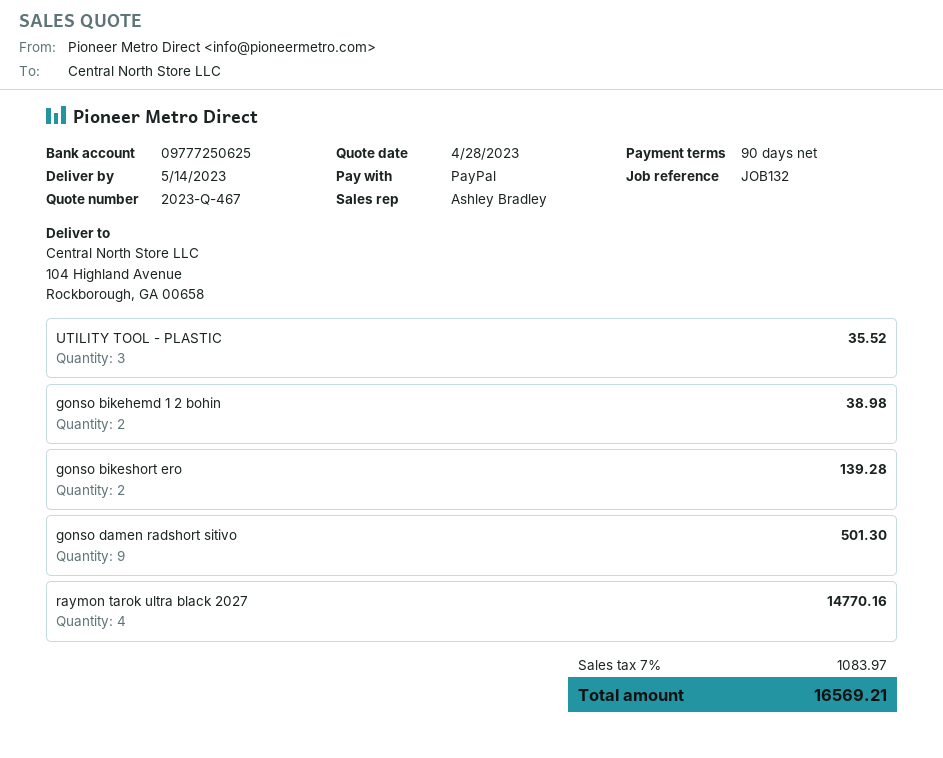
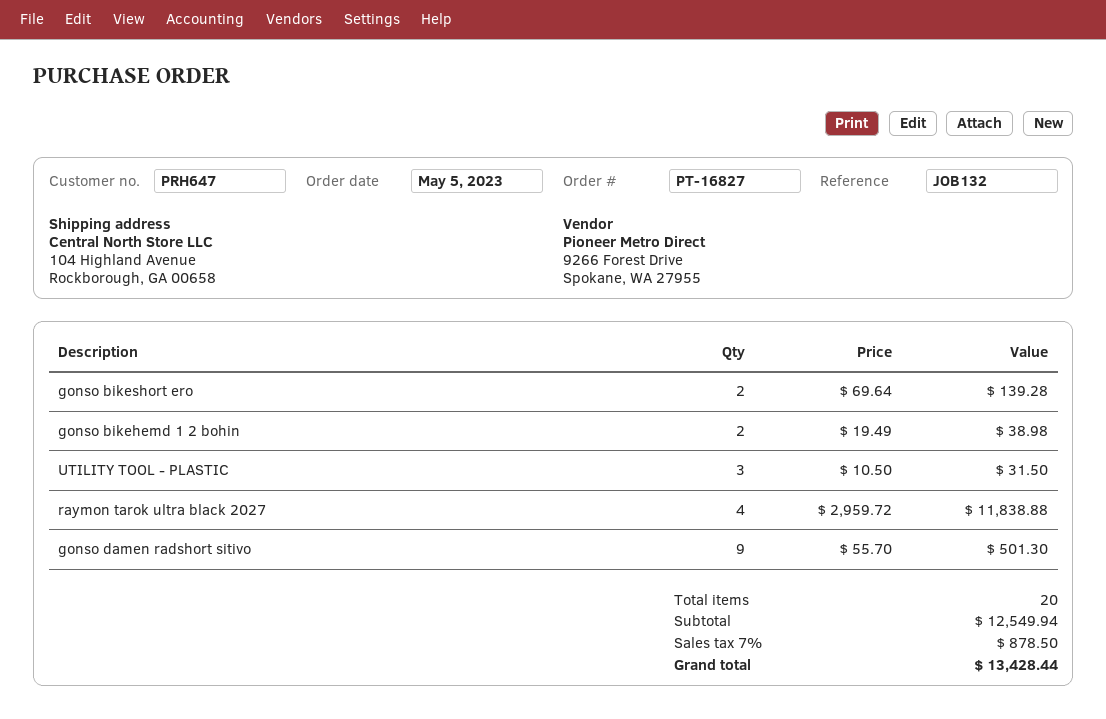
UTILITY TOOL - PLASTIC: 3 for 35.52 -> 3 for 31.50
raymon tarok ultra black 2027: 4 for 14770.16 -> 4 for 11838.88
tax: 7% = 1083.97 -> 7% = 878.50
total: 16569.21 -> 13428.44

